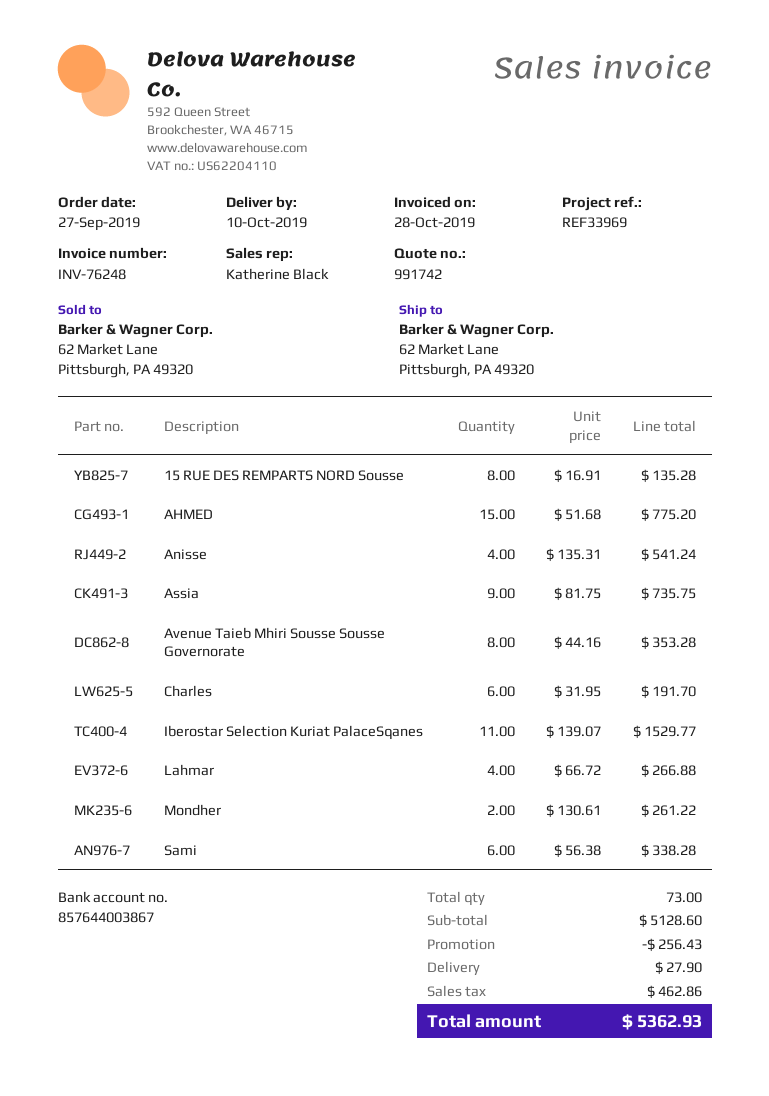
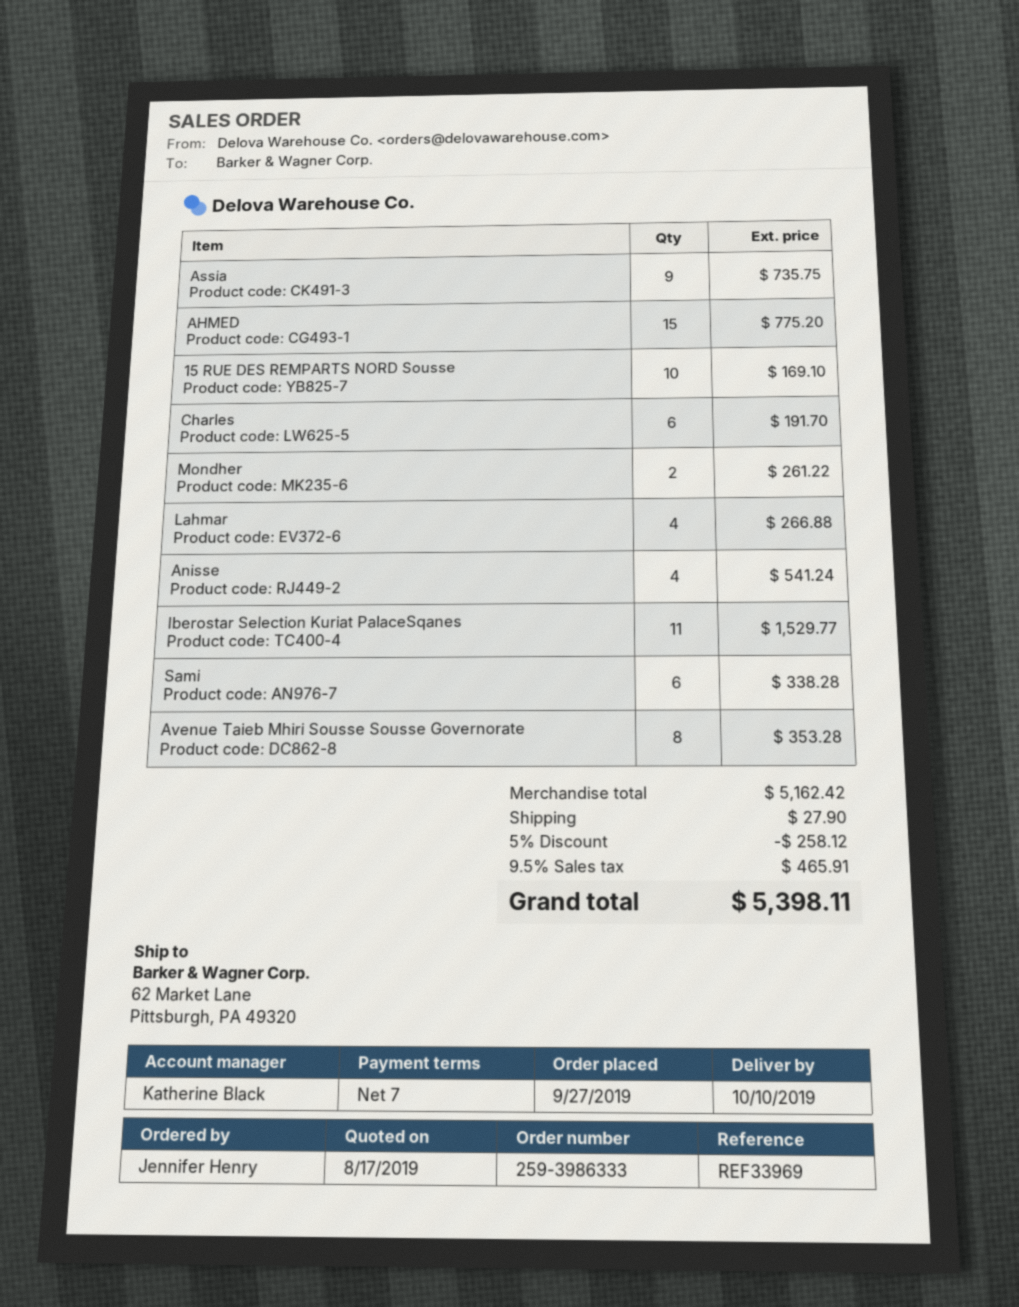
15 RUE DES REMPARTS NORD Sousse: 8 for 135.28 -> 10 for 169.10
subtotal: 5128.60 -> 5162.42
discount: 256.43 -> 258.12
tax: 462.86 -> 465.91
total: 5362.93 -> 5398.11

